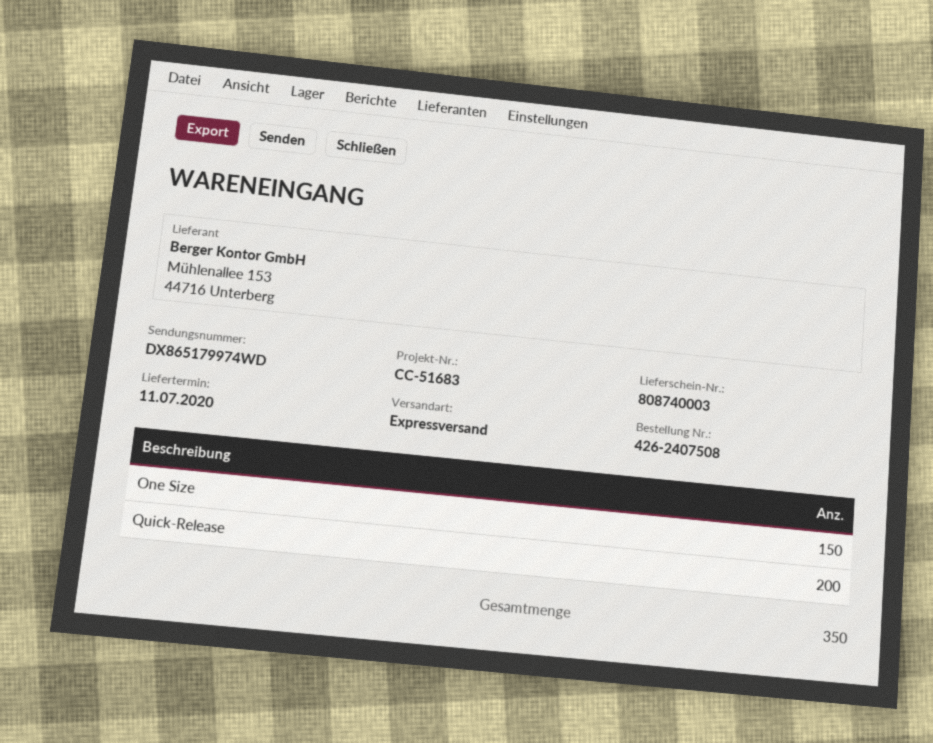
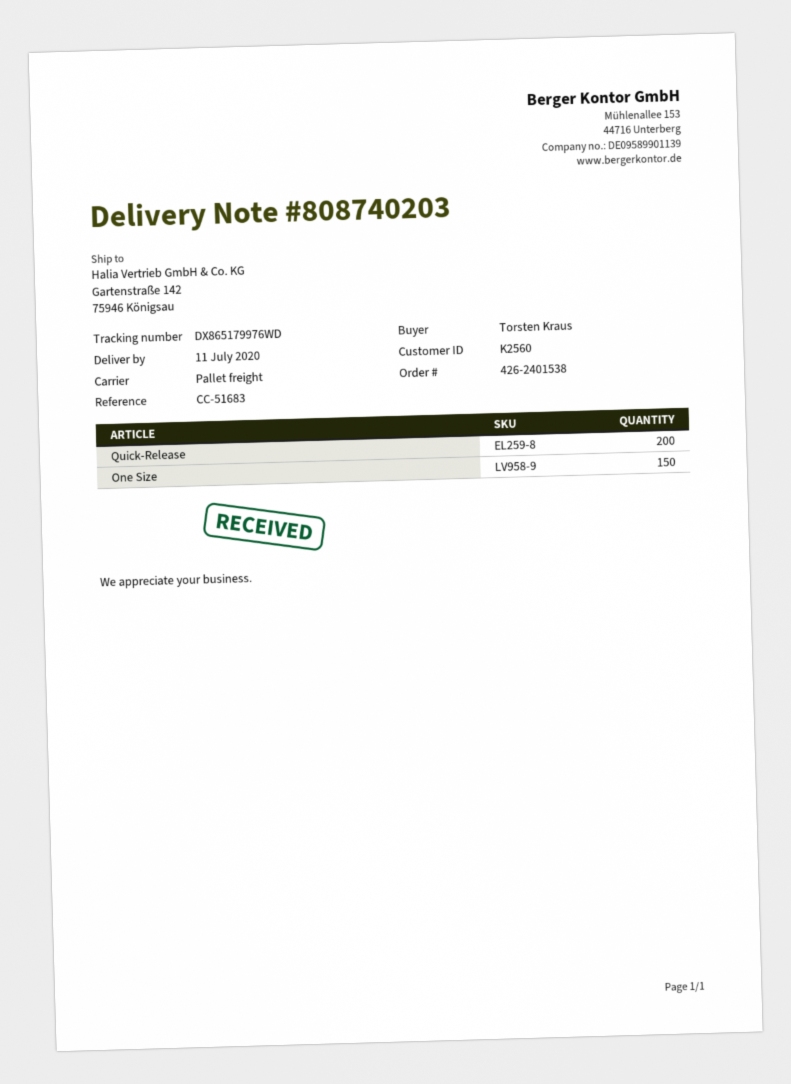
order number: 426-2407508 -> 426-2401538
delivery note number: 808740003 -> 808740203
shipping method: express -> pallet freight
tracking number: DX865179974WD -> DX865179976WD

